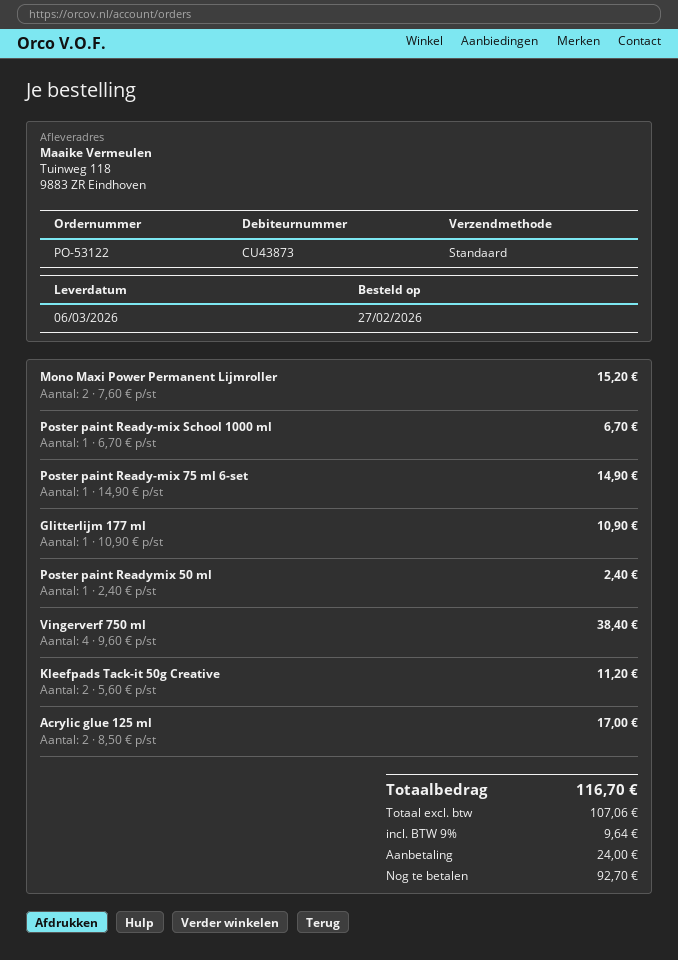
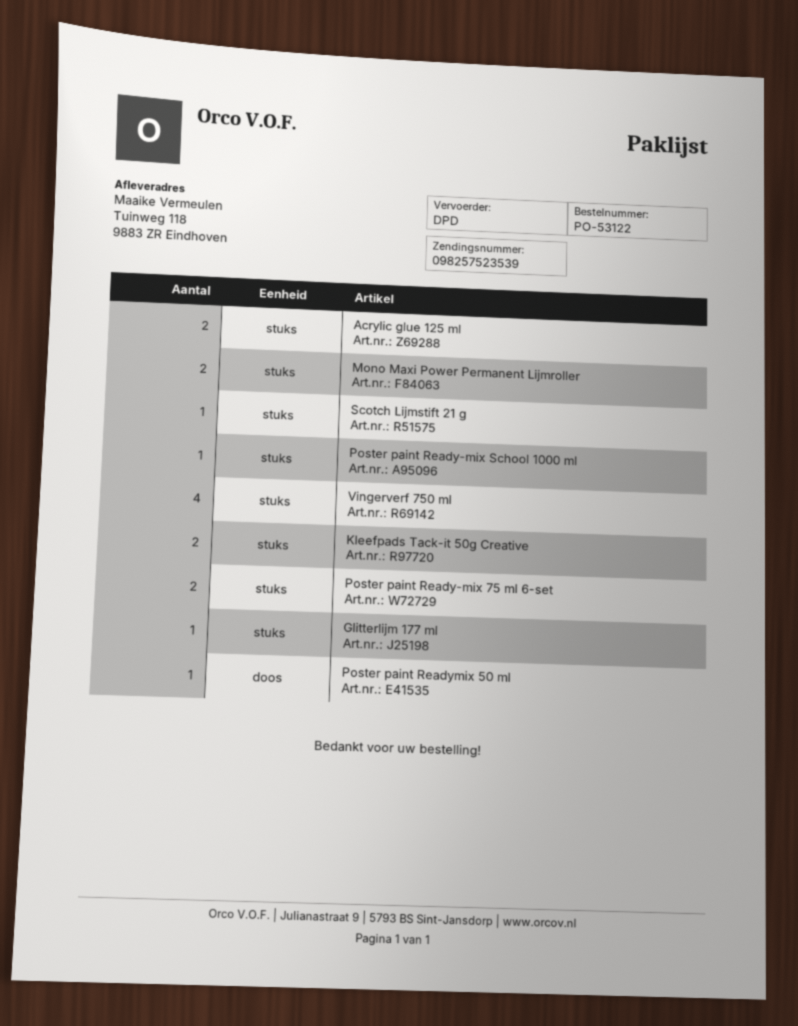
shipping method: standard -> DPD
Poster paint Ready-mix 75 ml 6-set: 1 -> 2
Scotch Lijmstift 21 g: none -> 1

